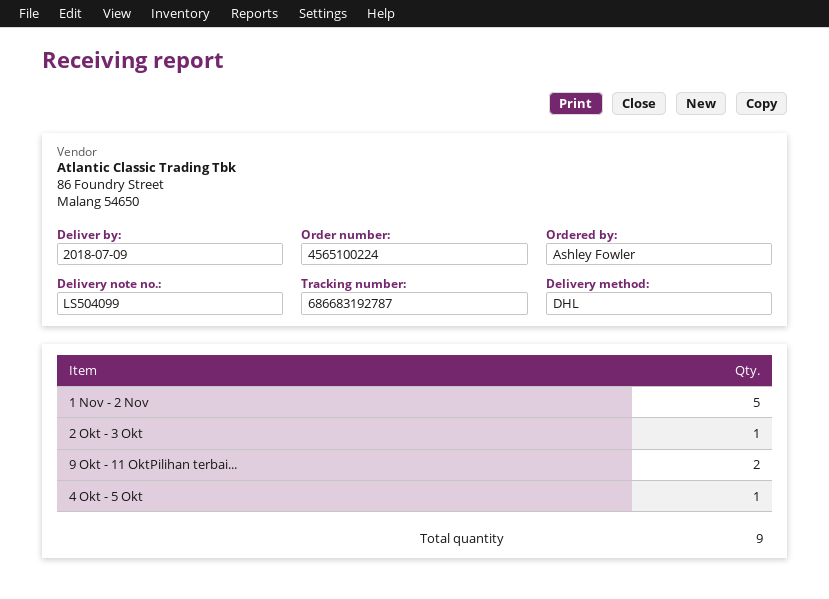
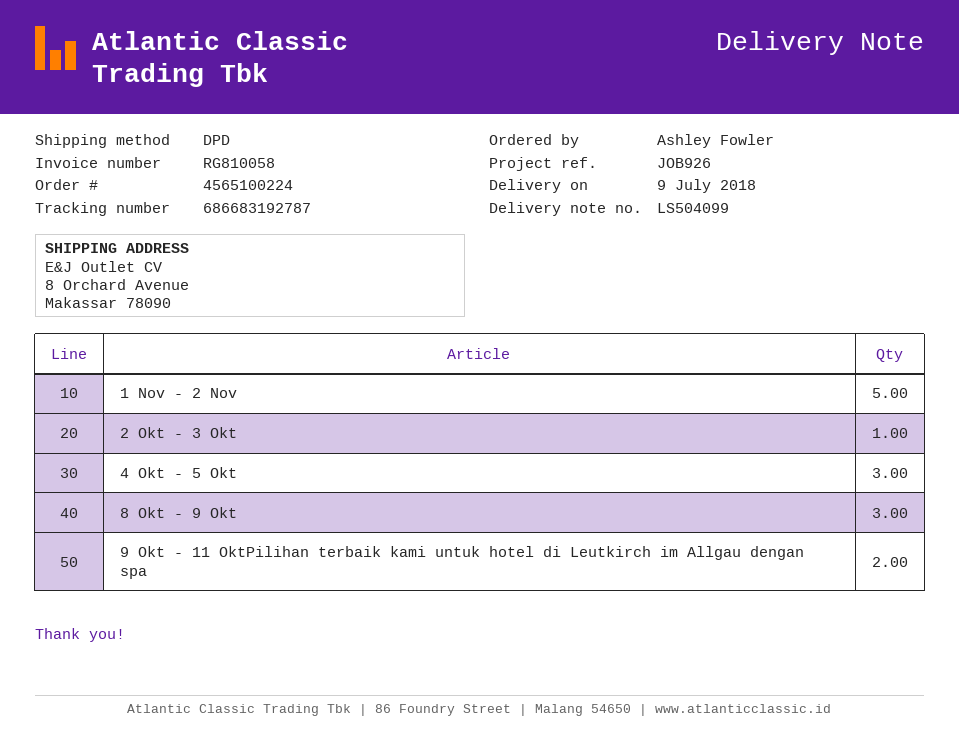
shipping method: DHL -> DPD
4 Okt - 5 Okt: 1 -> 3
8 Okt - 9 Okt: none -> 3

